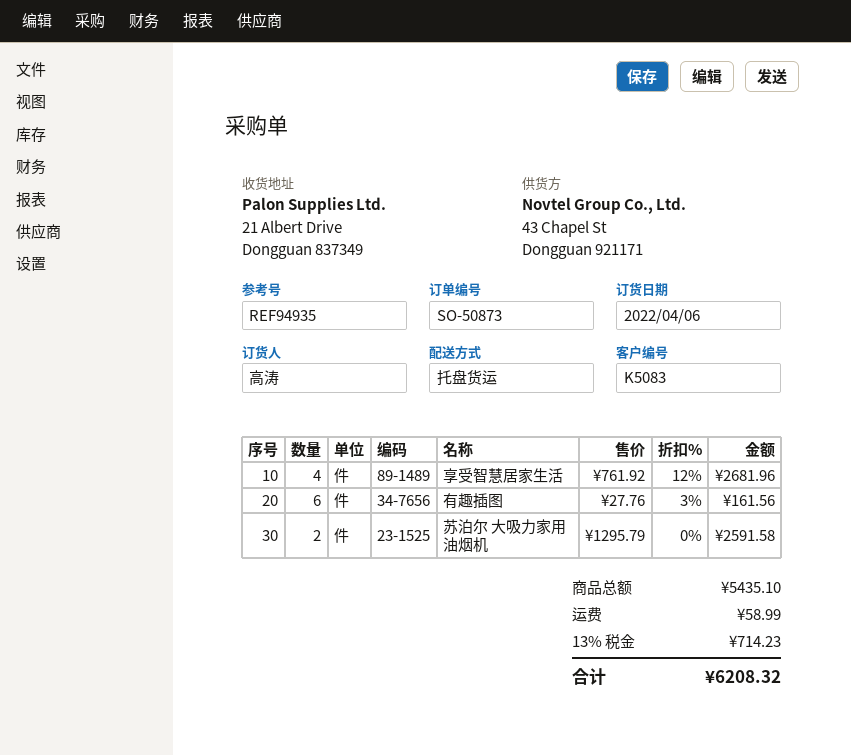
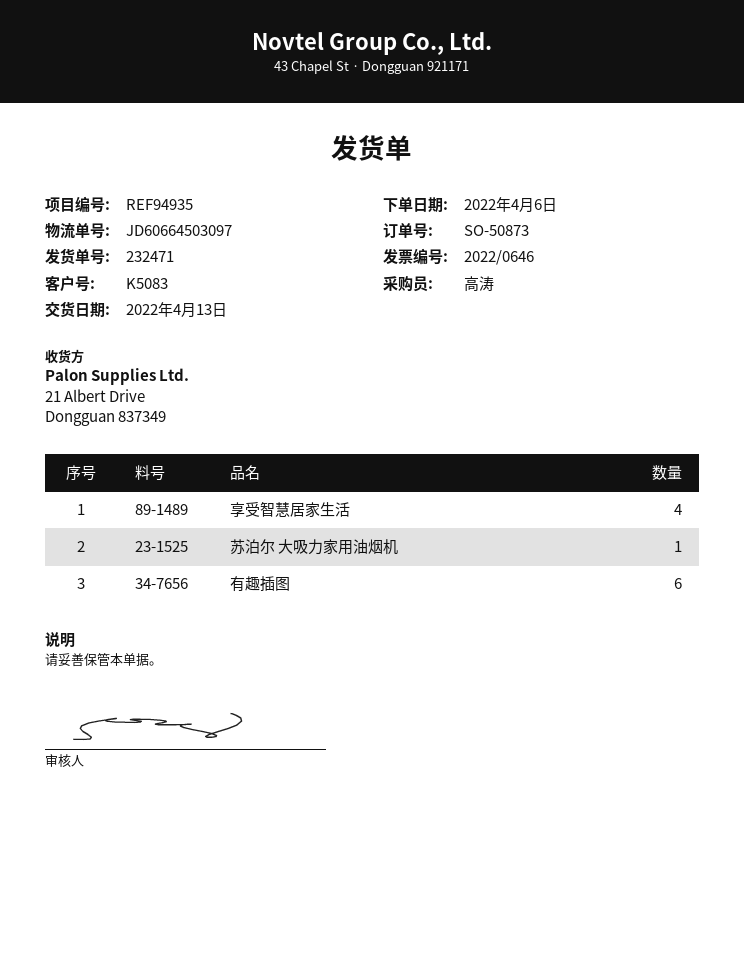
苏泊尔 大吸力家用油烟机: 2 -> 1

